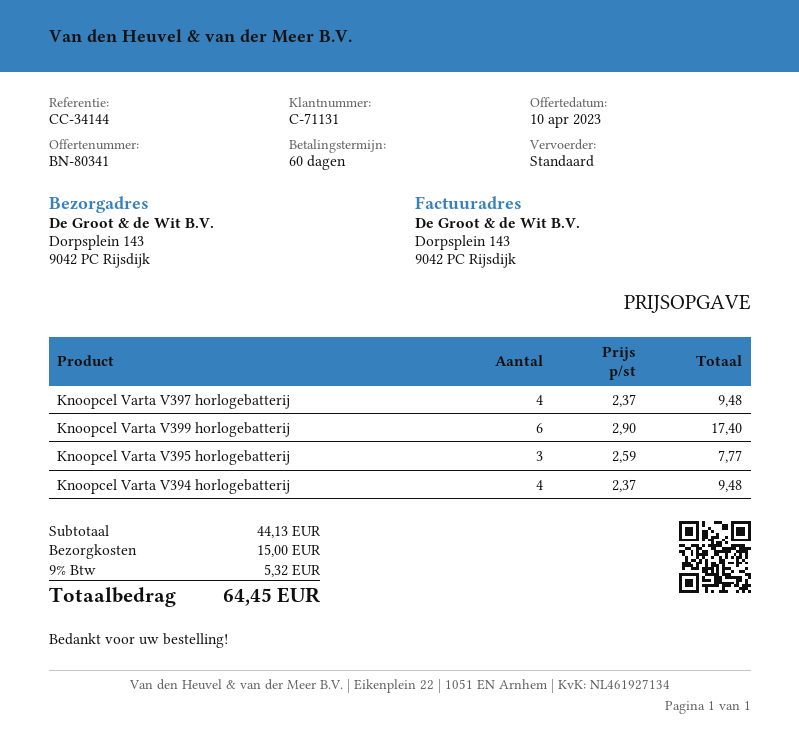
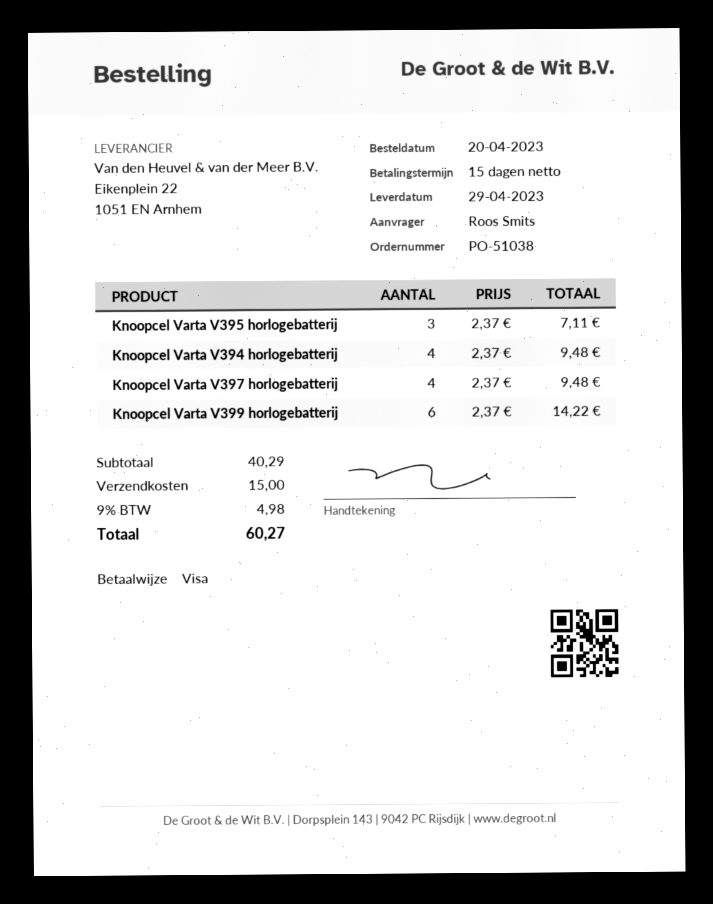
payment terms: 60 days -> 15 days
Knoopcel Varta V399 horlogebatterij: 6 x 2.90 = 17.40 -> 6 x 2.37 = 14.22
Knoopcel Varta V395 horlogebatterij: 3 x 2.59 = 7.77 -> 3 x 2.37 = 7.11
subtotal: 44.13 -> 40.29
tax: 9% = 5.32 -> 9% = 4.98
total: 64.45 -> 60.27

